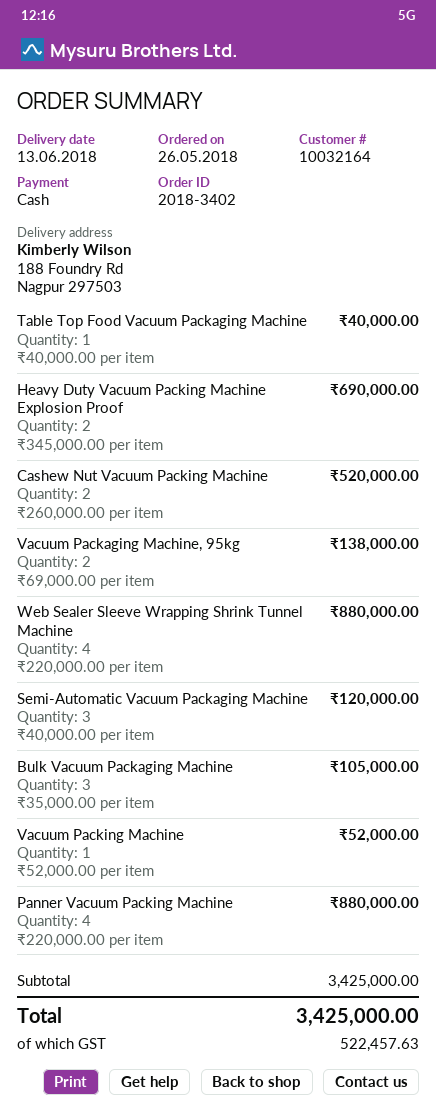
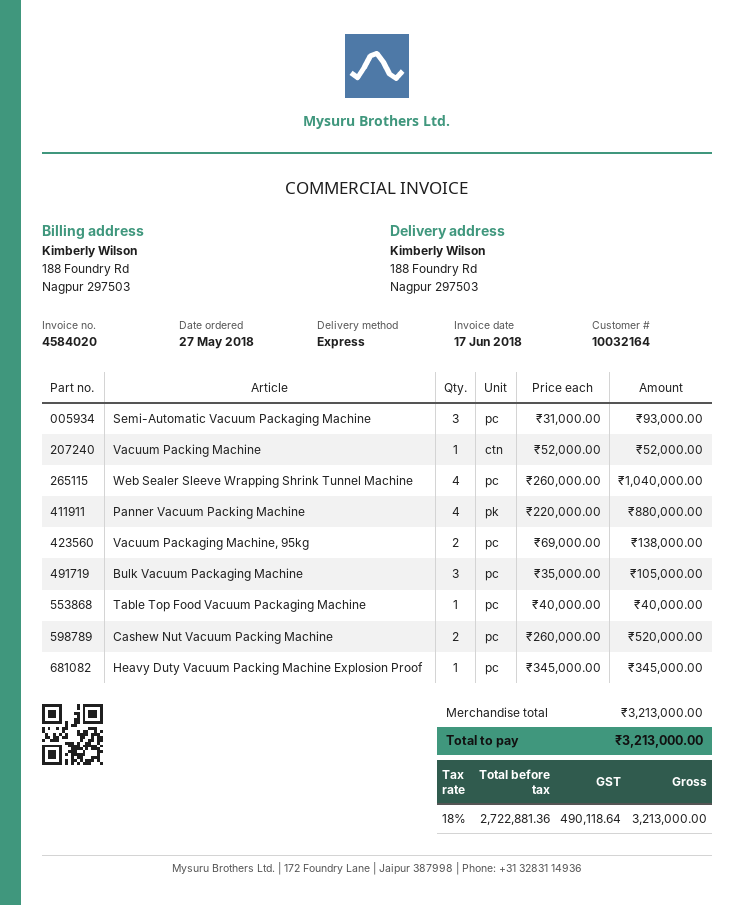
order date: 2018-05-26 -> 2018-05-27
Heavy Duty Vacuum Packing Machine Explosion Proof: 2 x 345000.00 = 690000.00 -> 1 x 345000.00 = 345000.00
Web Sealer Sleeve Wrapping Shrink Tunnel Machine: 4 x 220000.00 = 880000.00 -> 4 x 260000.00 = 1040000.00
Semi-Automatic Vacuum Packaging Machine: 3 x 40000.00 = 120000.00 -> 3 x 31000.00 = 93000.00
subtotal: 3425000.00 -> 3213000.00
tax: 522457.63 -> 490118.64
total: 3425000.00 -> 3213000.00

